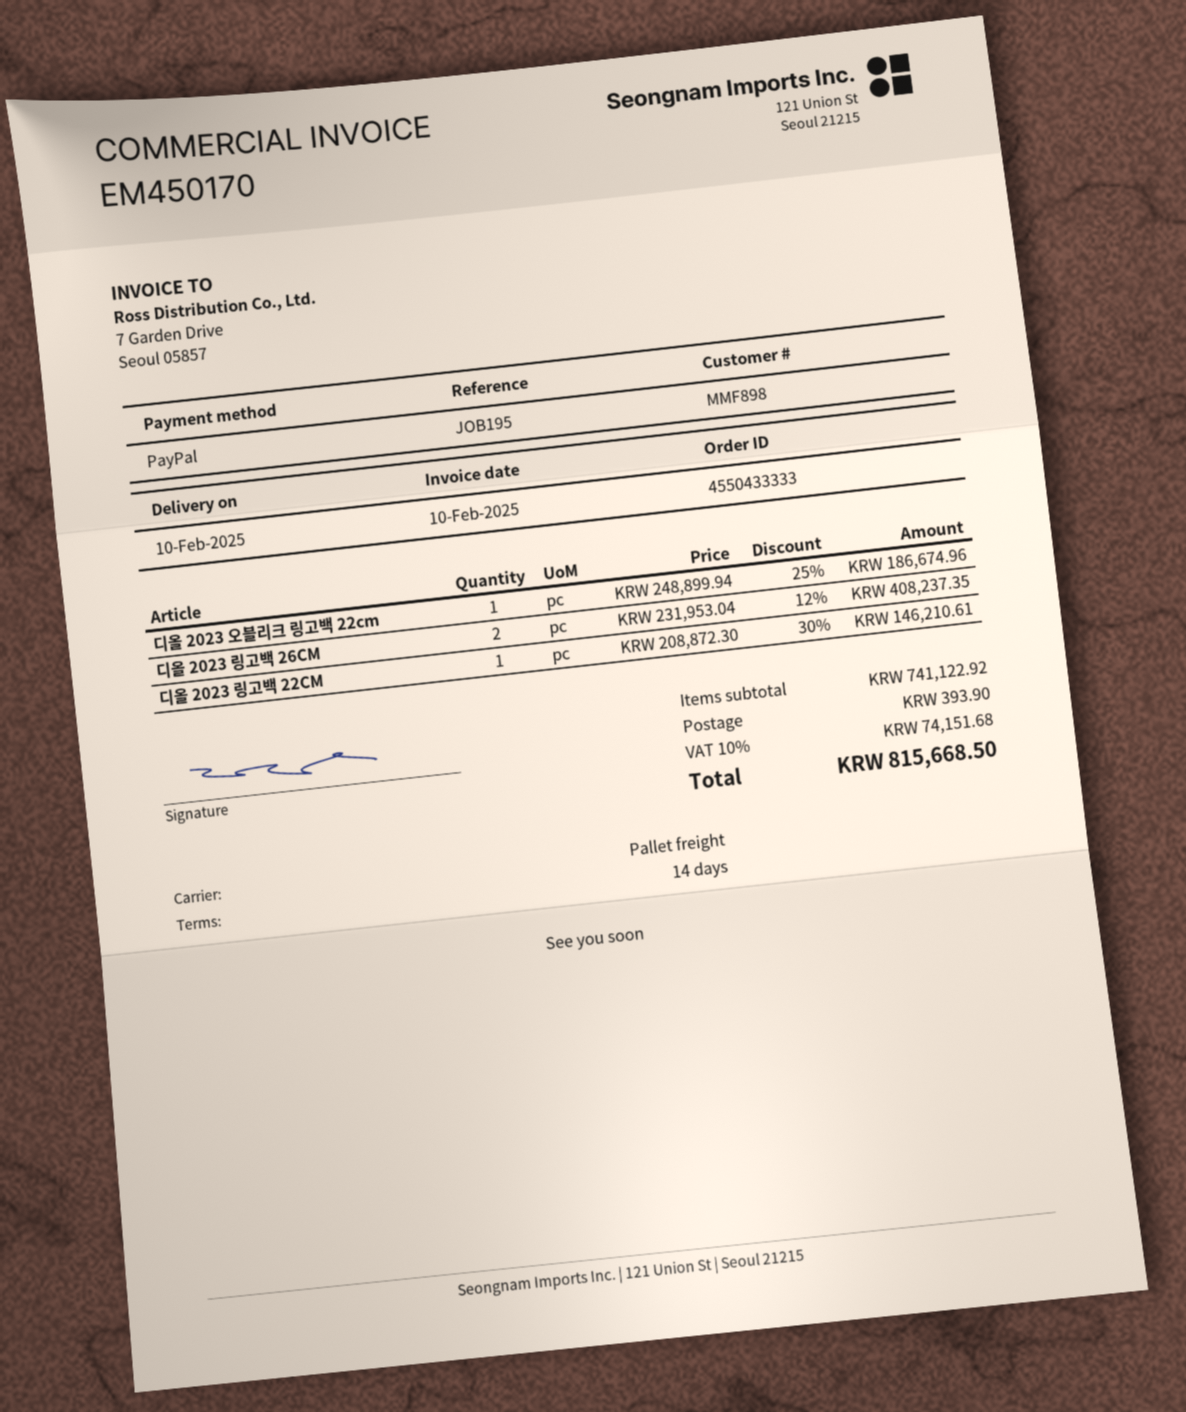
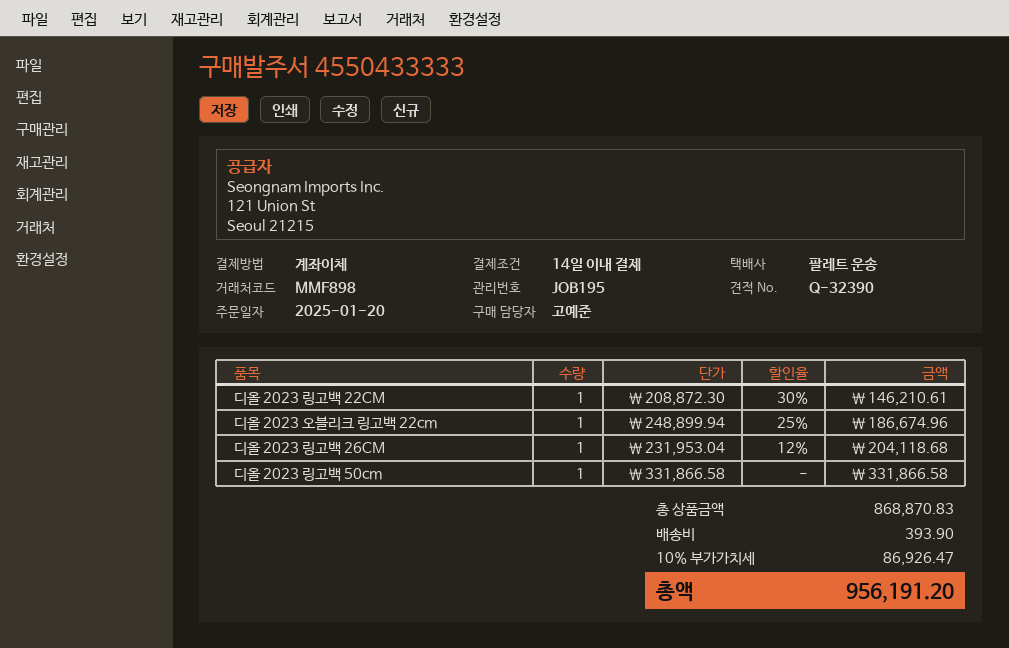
payment method: PayPal -> bank transfer
디올 2023 링고백 26CM: 2 x 231953.04 - 12% = 408237.35 -> 1 x 231953.04 - 12% = 204118.68
디올 2023 링고백 50cm: none -> 1 x 331866.58 = 331866.58
subtotal: 741122.92 -> 868870.83
tax: 10% = 74151.68 -> 10% = 86926.47
total: 815668.50 -> 956191.20

